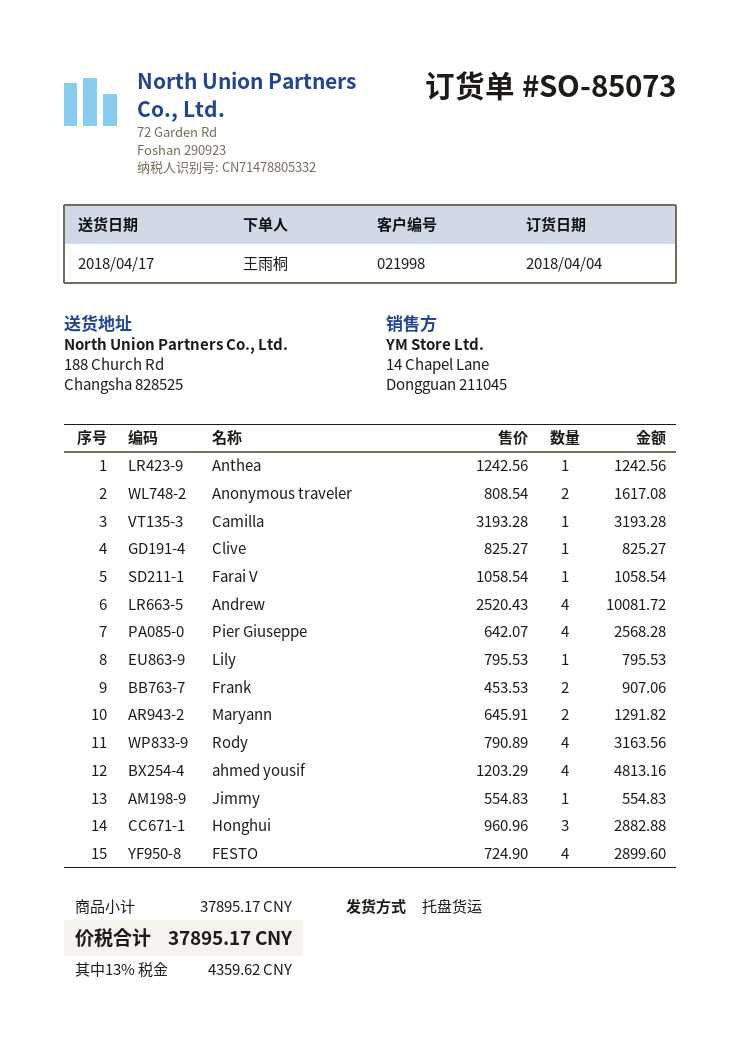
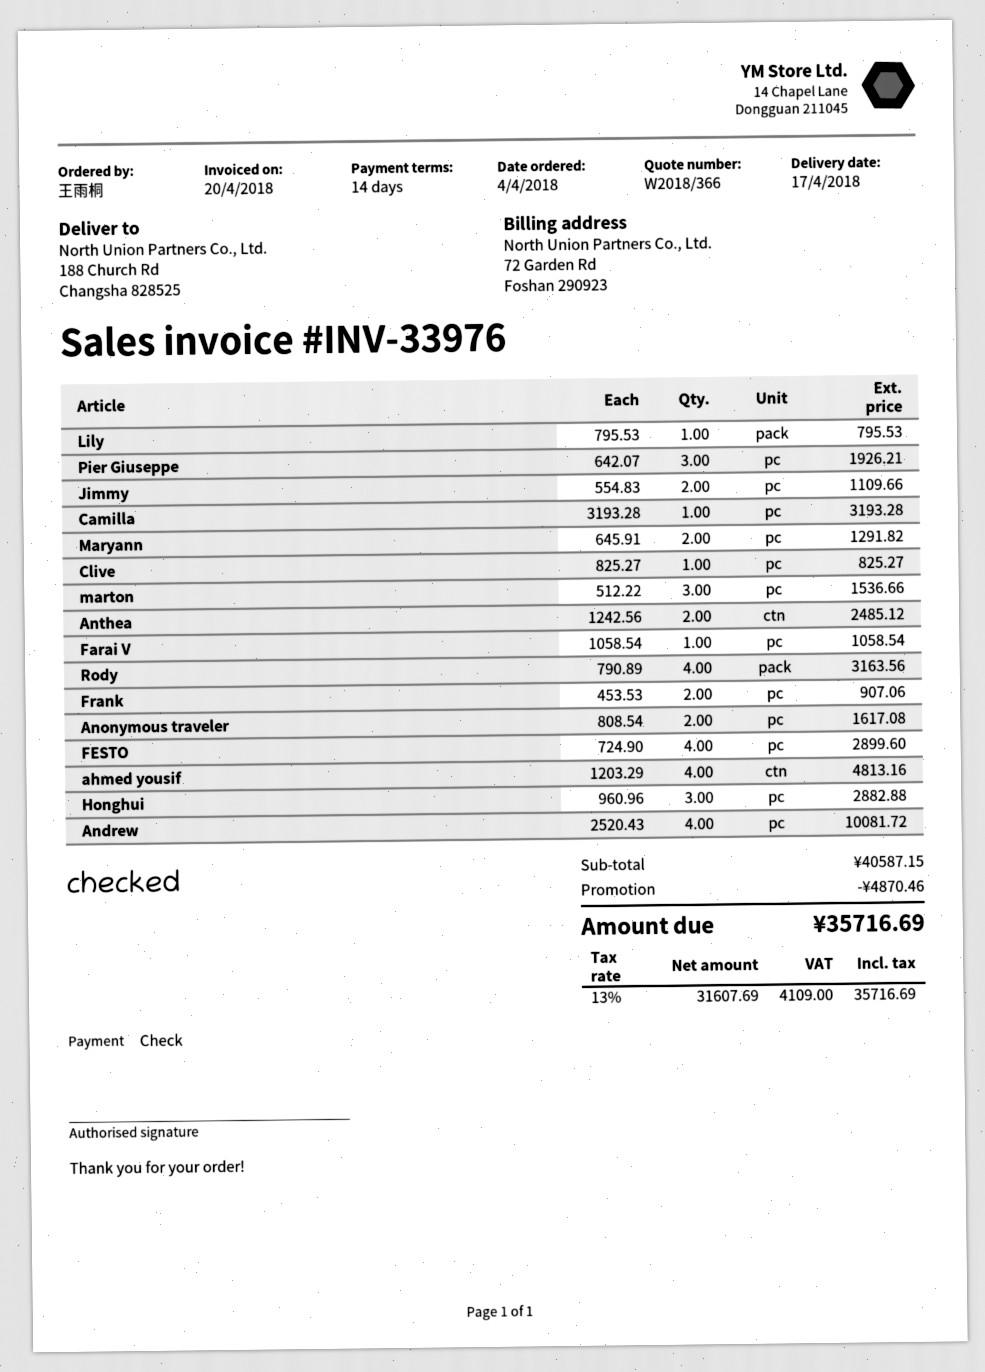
Anthea: 1 x 1242.56 = 1242.56 -> 2 x 1242.56 = 2485.12
Pier Giuseppe: 4 x 642.07 = 2568.28 -> 3 x 642.07 = 1926.21
Jimmy: 1 x 554.83 = 554.83 -> 2 x 554.83 = 1109.66
marton: none -> 3 x 512.22 = 1536.66
subtotal: 37895.17 -> 40587.15
discount: none -> 4870.46
tax: 13% = 4359.62 -> 13% = 4109.00
total: 37895.17 -> 35716.69

